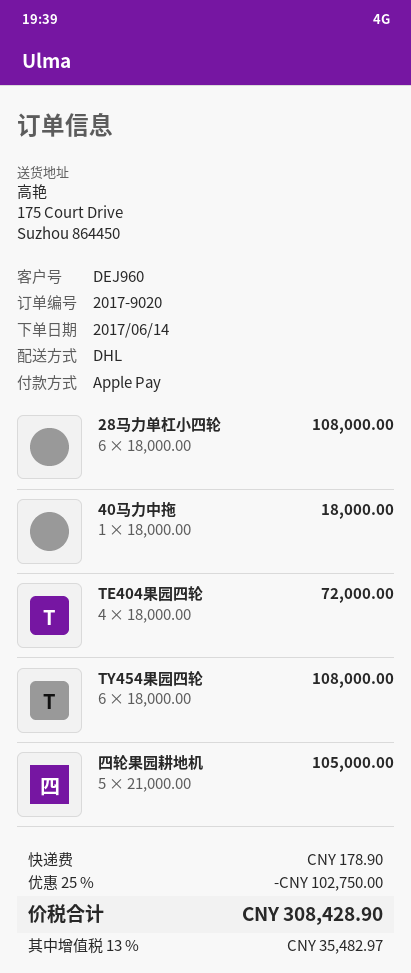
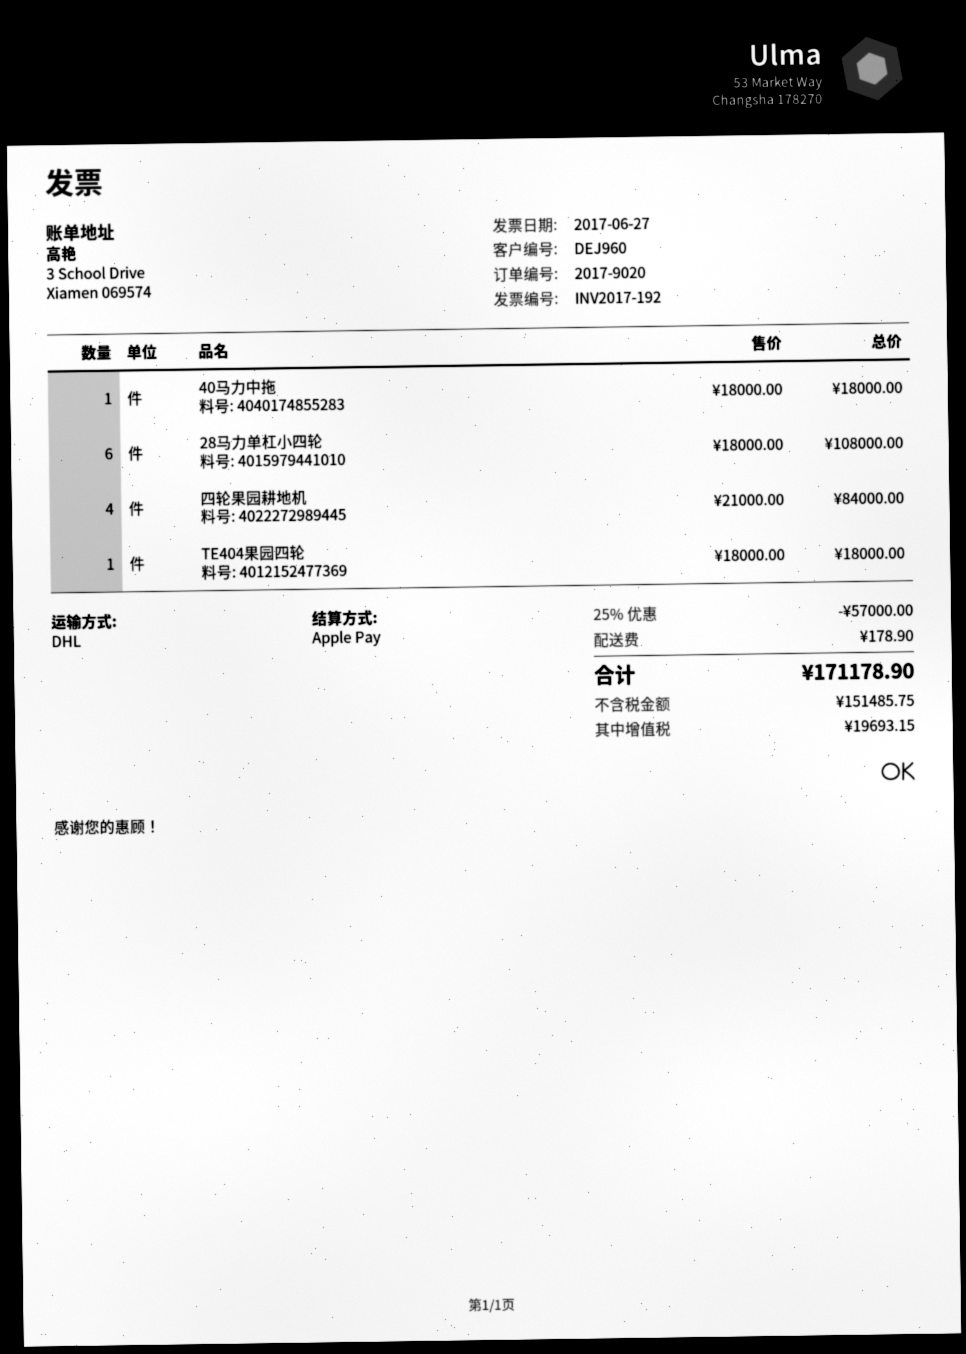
TE404果园四轮: 4 x 18000.00 = 72000.00 -> 1 x 18000.00 = 18000.00
TY454果园四轮: 6 x 18000.00 = 108000.00 -> none
四轮果园耕地机: 5 x 21000.00 = 105000.00 -> 4 x 21000.00 = 84000.00
discount: 25% = 102750.00 -> 25% = 57000.00
tax: 35482.97 -> 19693.15
total: 308428.90 -> 171178.90

